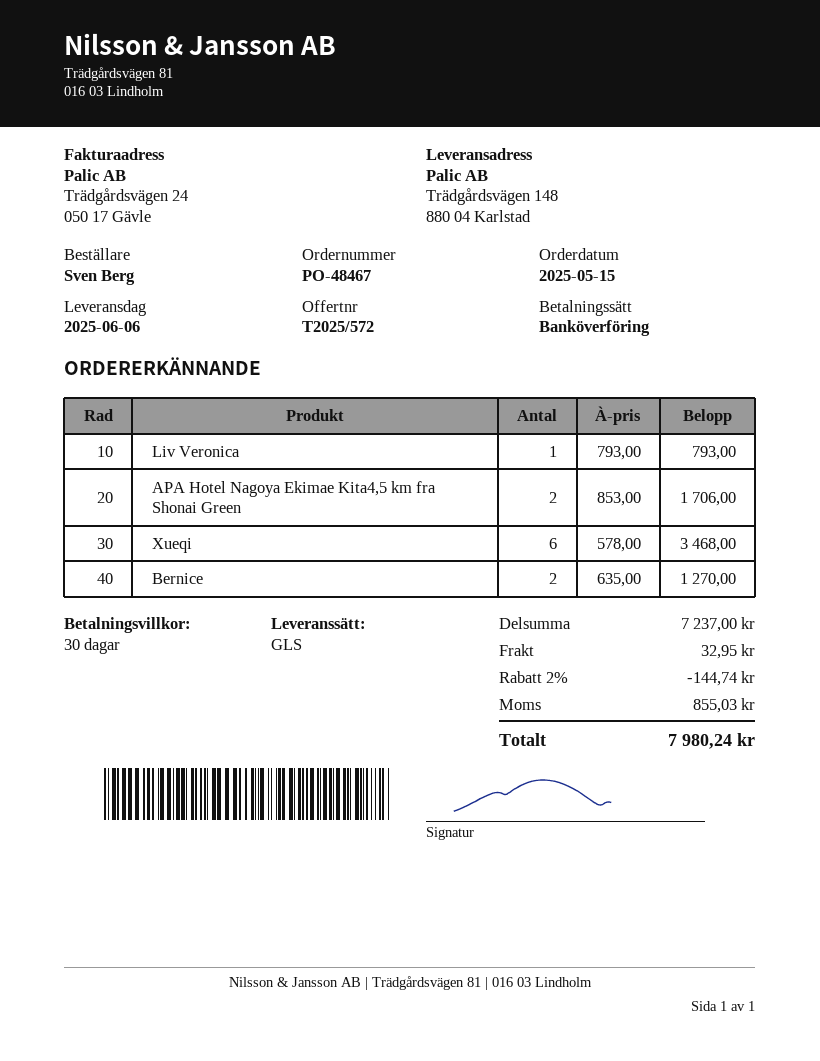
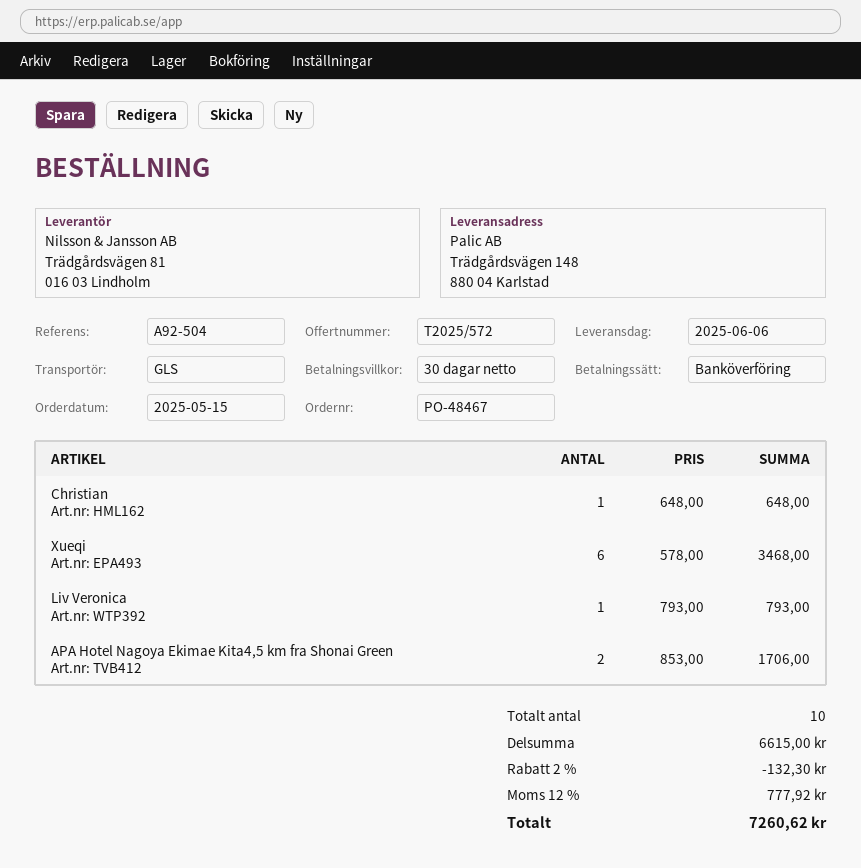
Bernice: 2 x 635.00 = 1270.00 -> none
Christian: none -> 1 x 648.00 = 648.00
subtotal: 7237.00 -> 6615.00
discount: 2% = 144.74 -> 2% = 132.30
shipping: 32.95 -> none
tax: 855.03 -> 777.92
total: 7980.24 -> 7260.62

